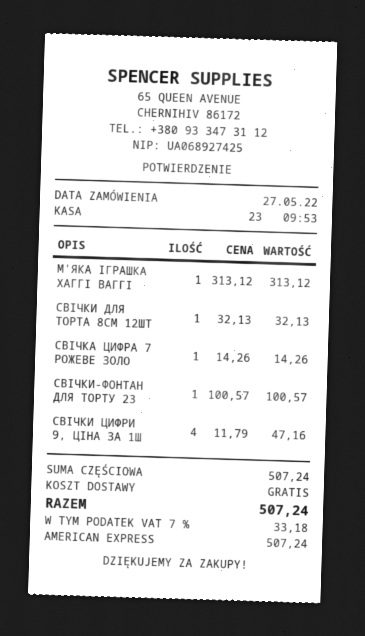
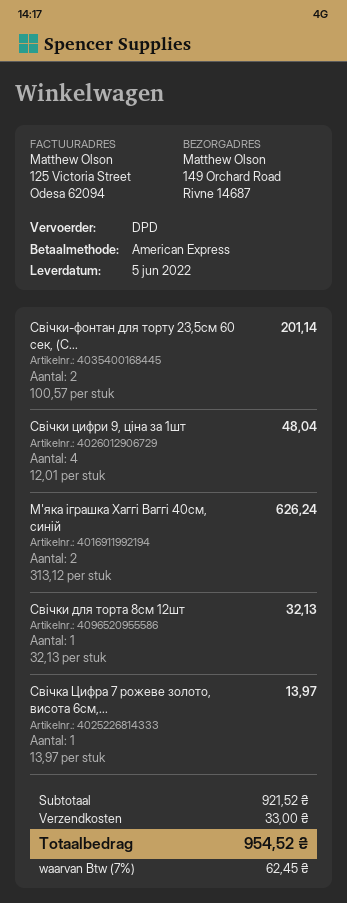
М'ЯКА ІГРАШКА ХАГГІ ВАГГІ: 1 x 313.12 = 313.12 -> 2 x 313.12 = 626.24
СВІЧКА ЦИФРА 7 РОЖЕВЕ ЗОЛО: 1 x 14.26 = 14.26 -> 1 x 13.97 = 13.97
СВІЧКИ-ФОНТАН ДЛЯ ТОРТУ 23: 1 x 100.57 = 100.57 -> 2 x 100.57 = 201.14
СВІЧКИ ЦИФРИ 9, ЦІНА ЗА 1Ш: 4 x 11.79 = 47.16 -> 4 x 12.01 = 48.04
subtotal: 507.24 -> 921.52
shipping: 0.00 -> 33.00
tax: 7% = 33.18 -> 7% = 62.45
total: 507.24 -> 954.52

